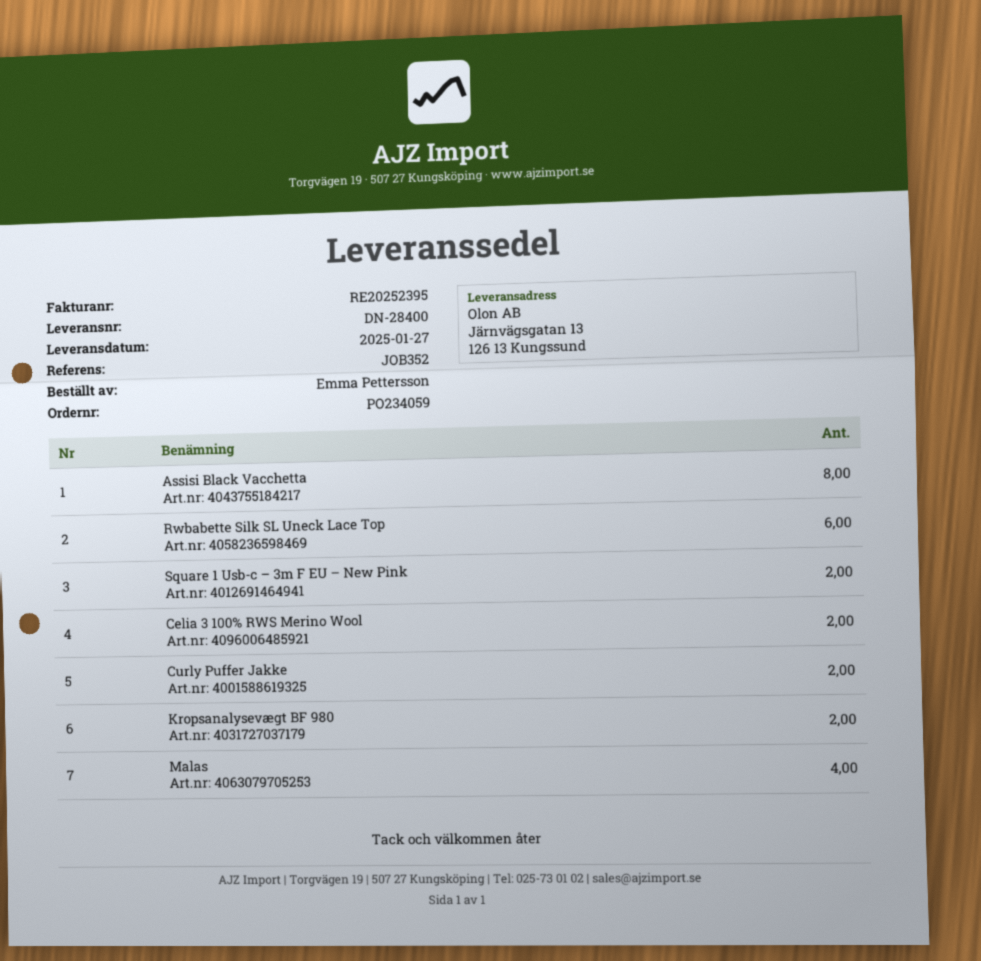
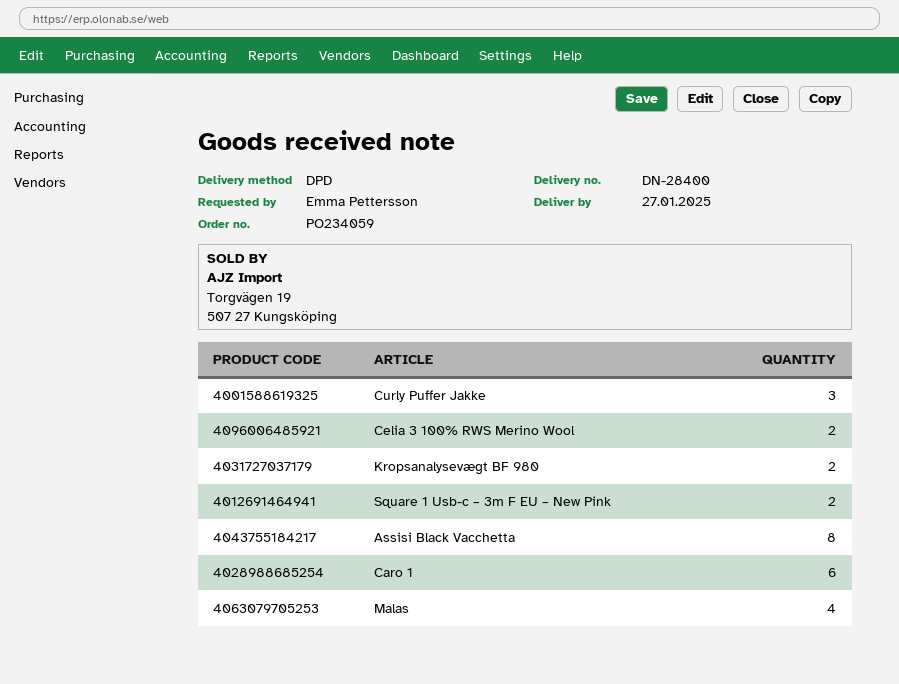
Rwbabette Silk SL Uneck Lace Top: 6 -> none
Curly Puffer Jakke: 2 -> 3
Caro 1: none -> 6

